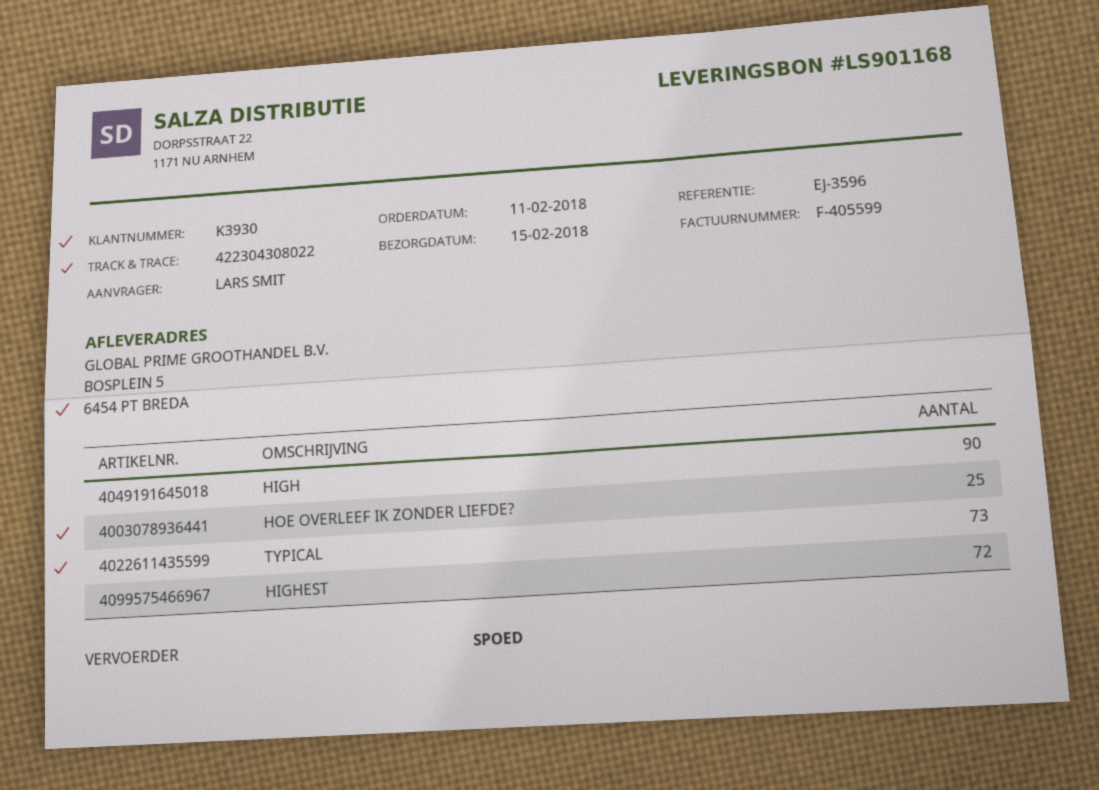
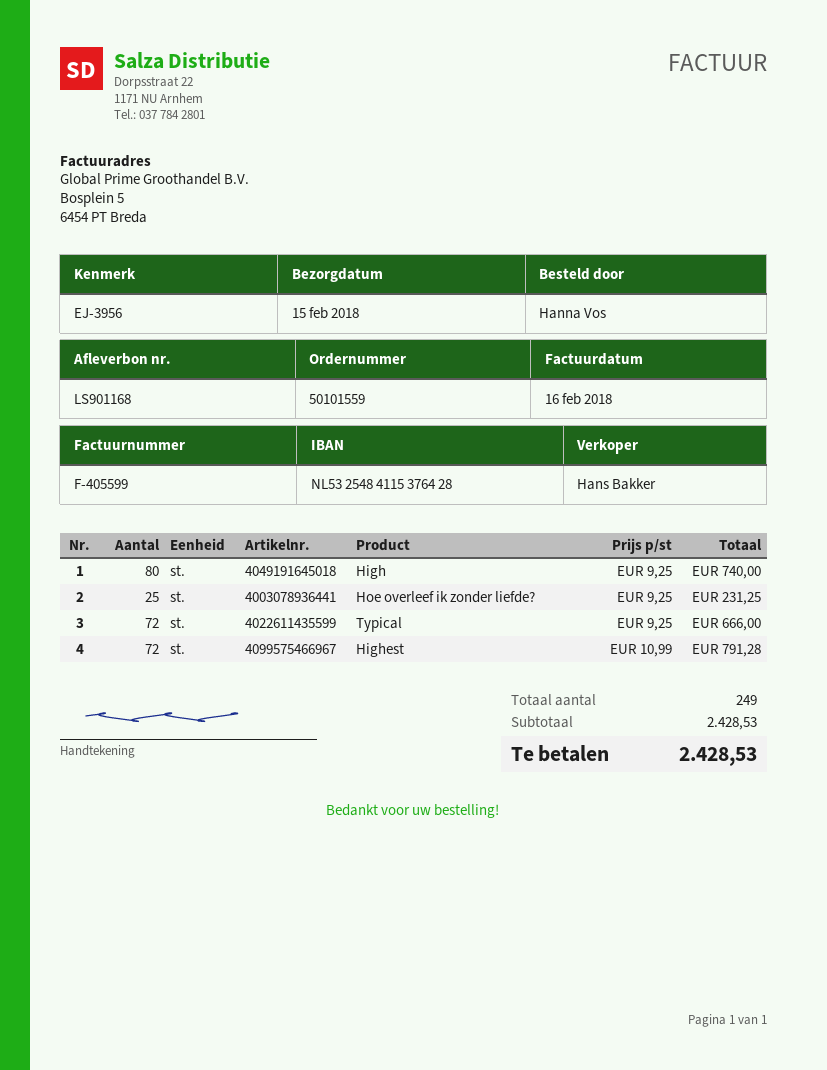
reference: EJ-3596 -> EJ-3956
ordered by: LARS SMIT -> Hanna Vos
HIGH: 90 -> 80
TYPICAL: 73 -> 72

